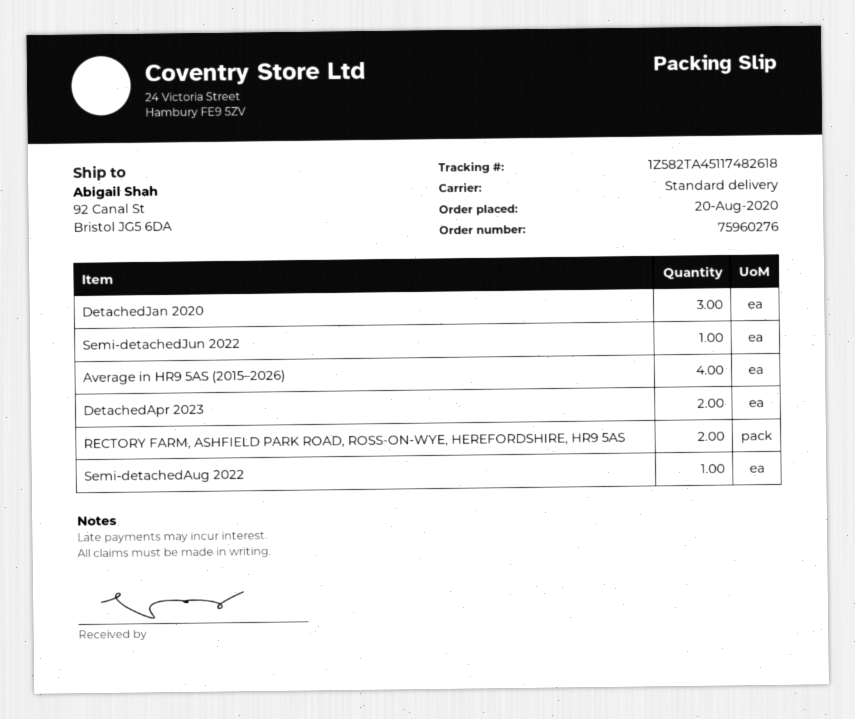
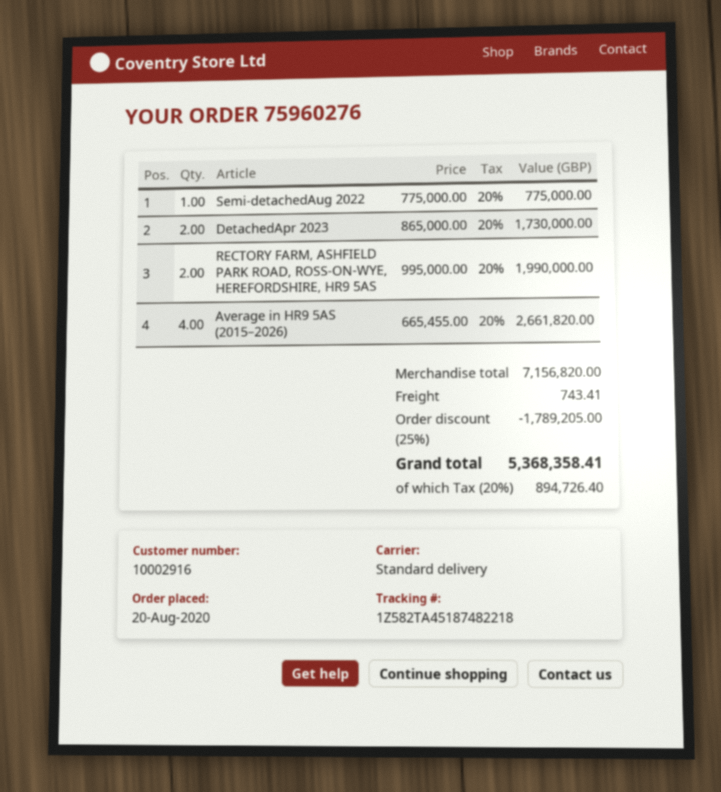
tracking number: 1Z582TA45117482618 -> 1Z582TA45187482218
DetachedJan 2020: 3 -> none
Semi-detachedJun 2022: 1 -> none

